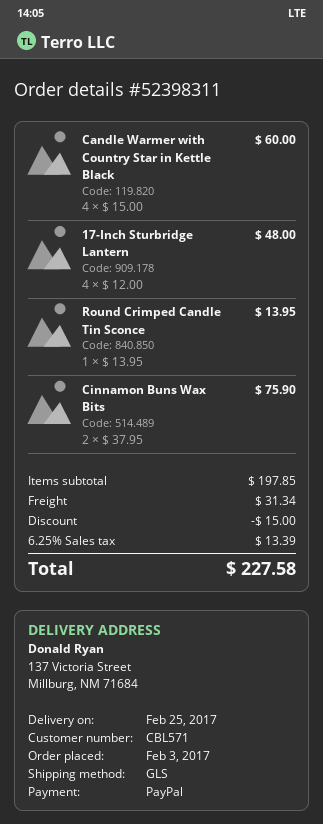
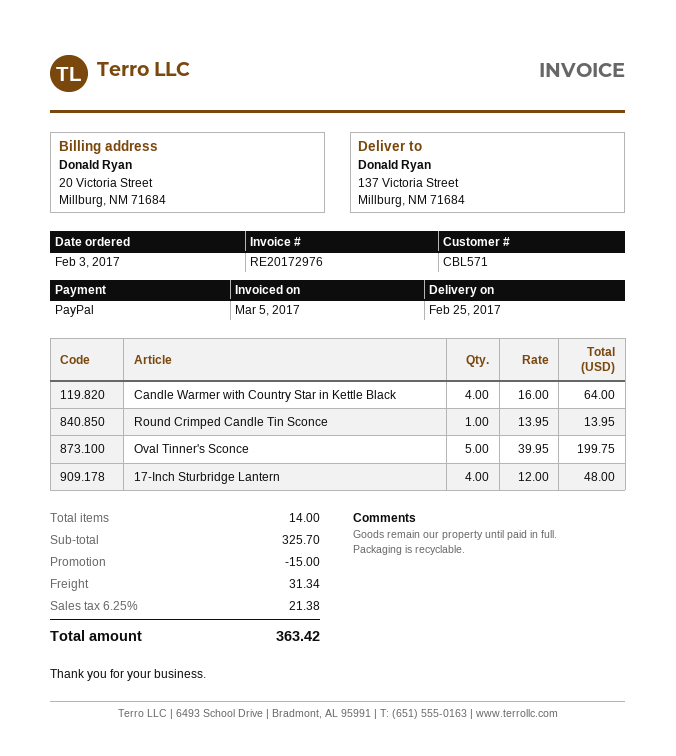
Candle Warmer with Country Star in Kettle Black: 4 x 15.00 = 60.00 -> 4 x 16.00 = 64.00
Cinnamon Buns Wax Bits: 2 x 37.95 = 75.90 -> none
Oval Tinner's Sconce: none -> 5 x 39.95 = 199.75
subtotal: 197.85 -> 325.70
tax: 6.25% = 13.39 -> 6.25% = 21.38
total: 227.58 -> 363.42

